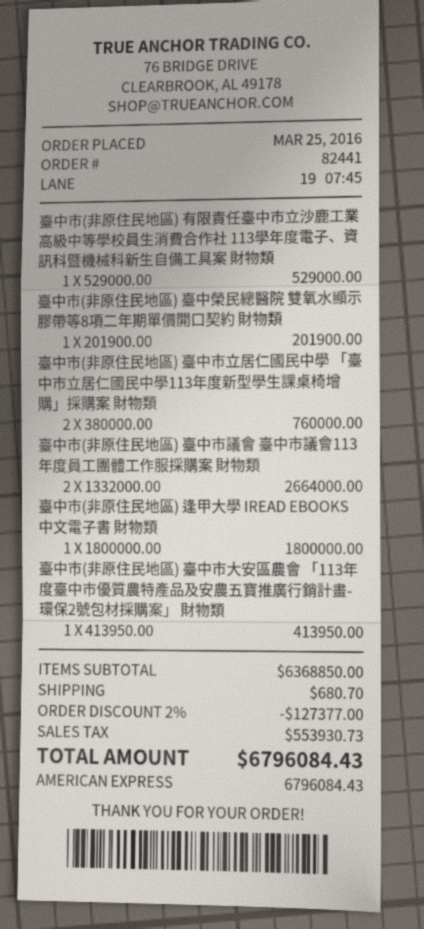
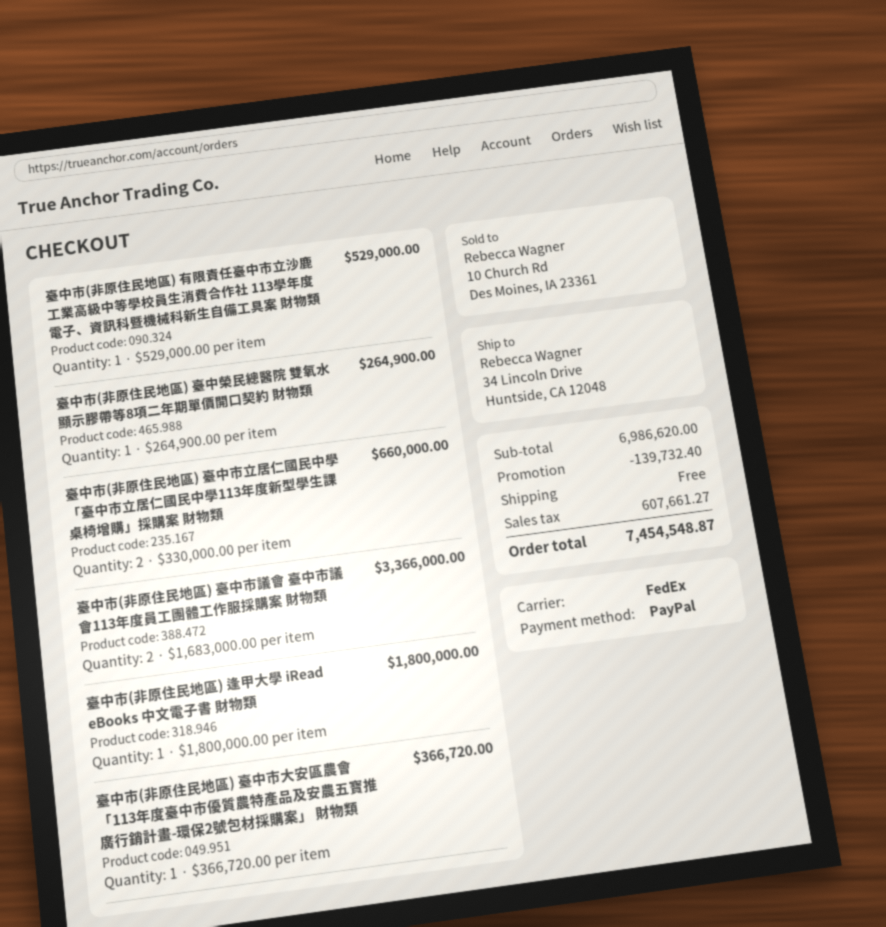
payment method: American Express -> PayPal
臺中市(非原住民地區) 臺中榮民總醫院 雙氧水顯示膠帶等8項二年期單價開口契約 財物類: 1 x 201900.00 = 201900.00 -> 1 x 264900.00 = 264900.00
臺中市(非原住民地區) 臺中市立居仁國民中學 「臺中市立居仁國民中學113年度新型學生課桌椅增購」採購案 財物類: 2 x 380000.00 = 760000.00 -> 2 x 330000.00 = 660000.00
臺中市(非原住民地區) 臺中市議會 臺中市議會113年度員工團體工作服採購案 財物類: 2 x 1332000.00 = 2664000.00 -> 2 x 1683000.00 = 3366000.00
臺中市(非原住民地區) 臺中市大安區農會 「113年度臺中市優質農特產品及安農五寶推廣行銷計畫-環保2號包材採購案」 財物類: 1 x 413950.00 = 413950.00 -> 1 x 366720.00 = 366720.00
subtotal: 6368850.00 -> 6986620.00
discount: 127377.00 -> 139732.40
shipping: 680.70 -> 0.00
tax: 553930.73 -> 607661.27
total: 6796084.43 -> 7454548.87

